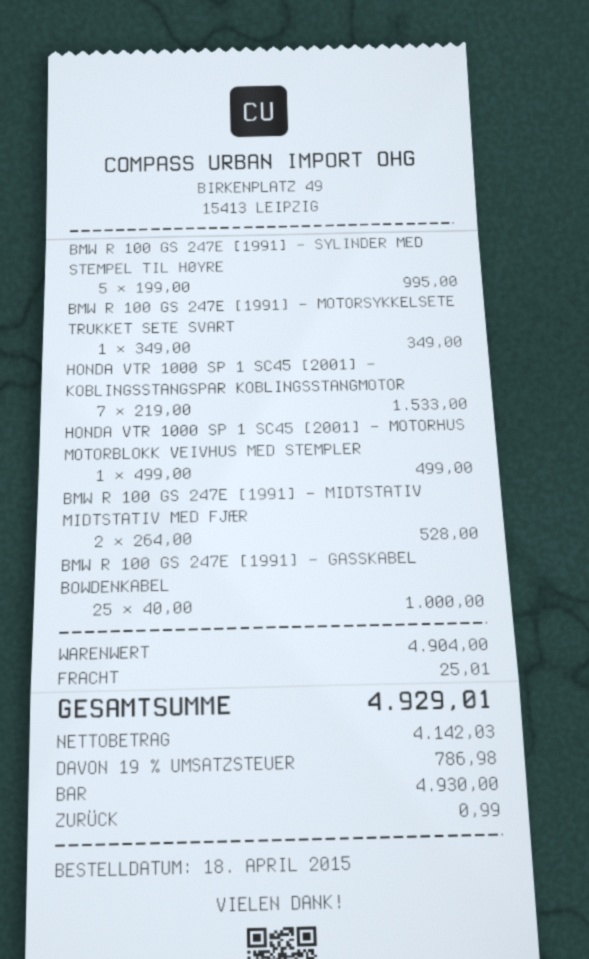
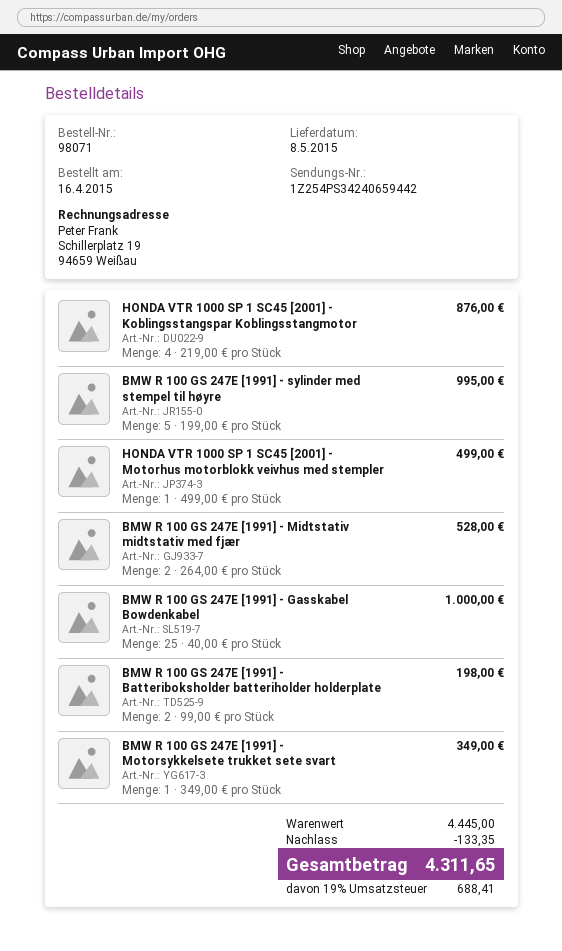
order date: 2015-04-18 -> 2015-04-16
HONDA VTR 1000 SP 1 SC45 [2001] - KOBLINGSSTANGSPAR KOBLINGSSTANGMOTOR: 7 x 219.00 = 1533.00 -> 4 x 219.00 = 876.00
BMW R 100 GS 247E [1991] - Batteriboksholder batteriholder holderplate: none -> 2 x 99.00 = 198.00
subtotal: 4904.00 -> 4445.00
discount: none -> 133.35
shipping: 25.01 -> none
tax: 19% = 786.98 -> 19% = 688.41
total: 4929.01 -> 4311.65

